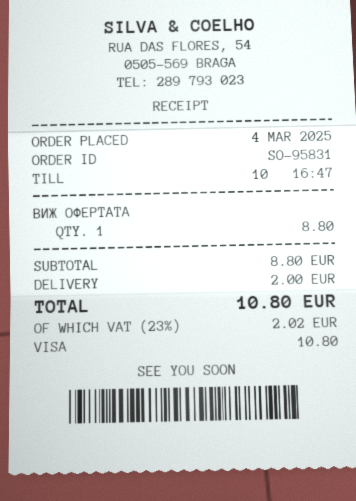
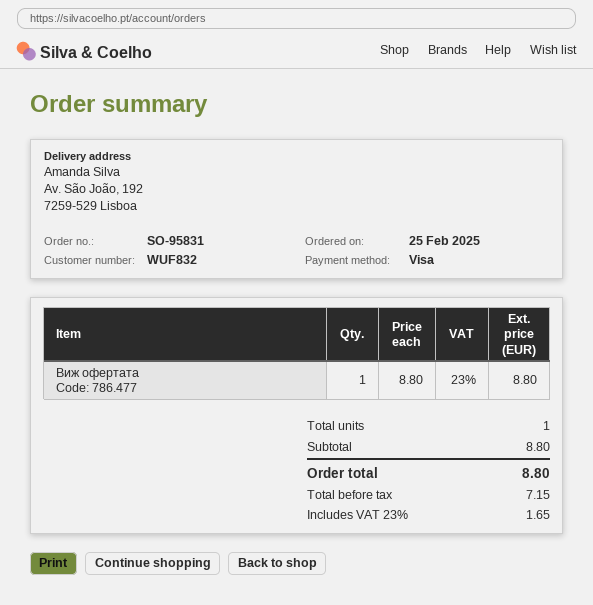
order date: 2025-03-04 -> 2025-02-25
shipping: 2.00 -> none
tax: 23% = 2.02 -> 23% = 1.65
total: 10.80 -> 8.80

